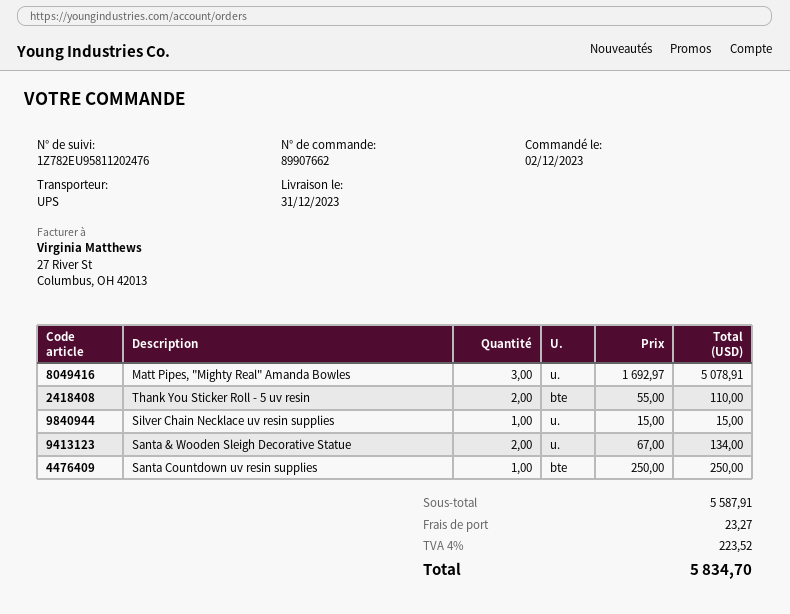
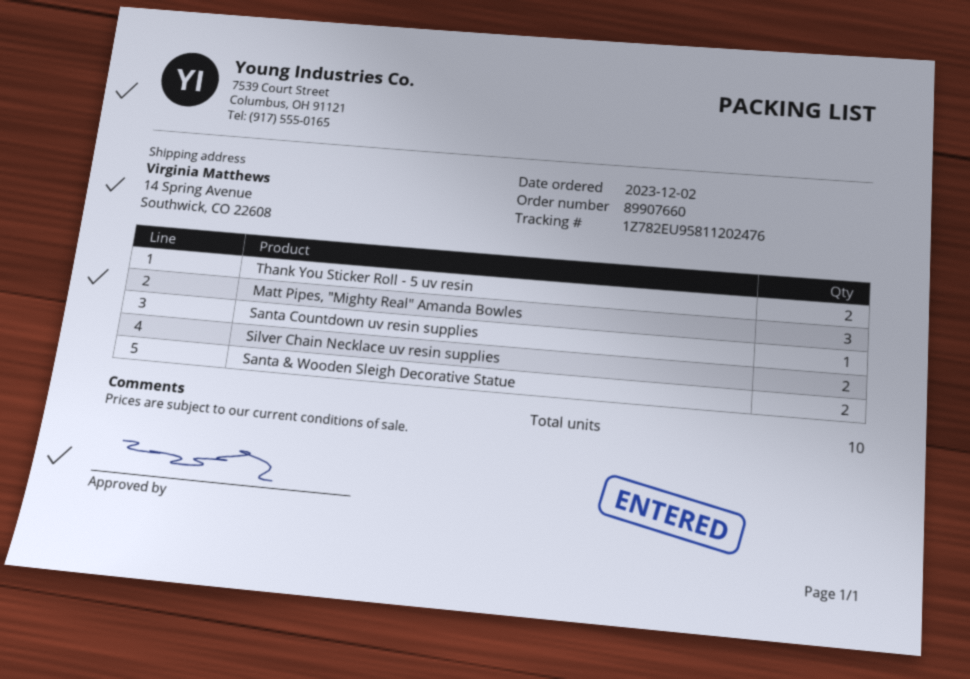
order number: 89907662 -> 89907660
Silver Chain Necklace uv resin supplies: 1 -> 2

